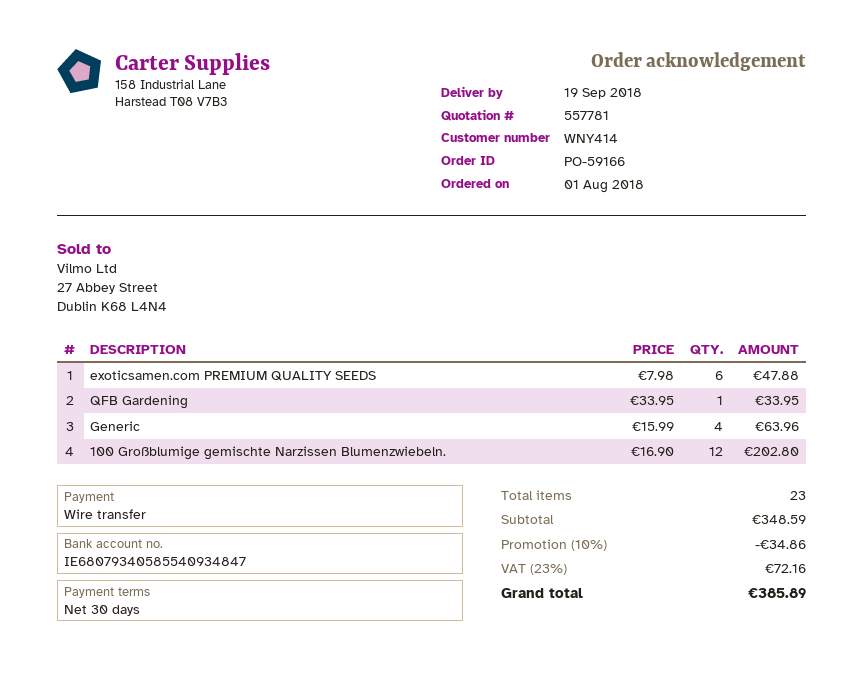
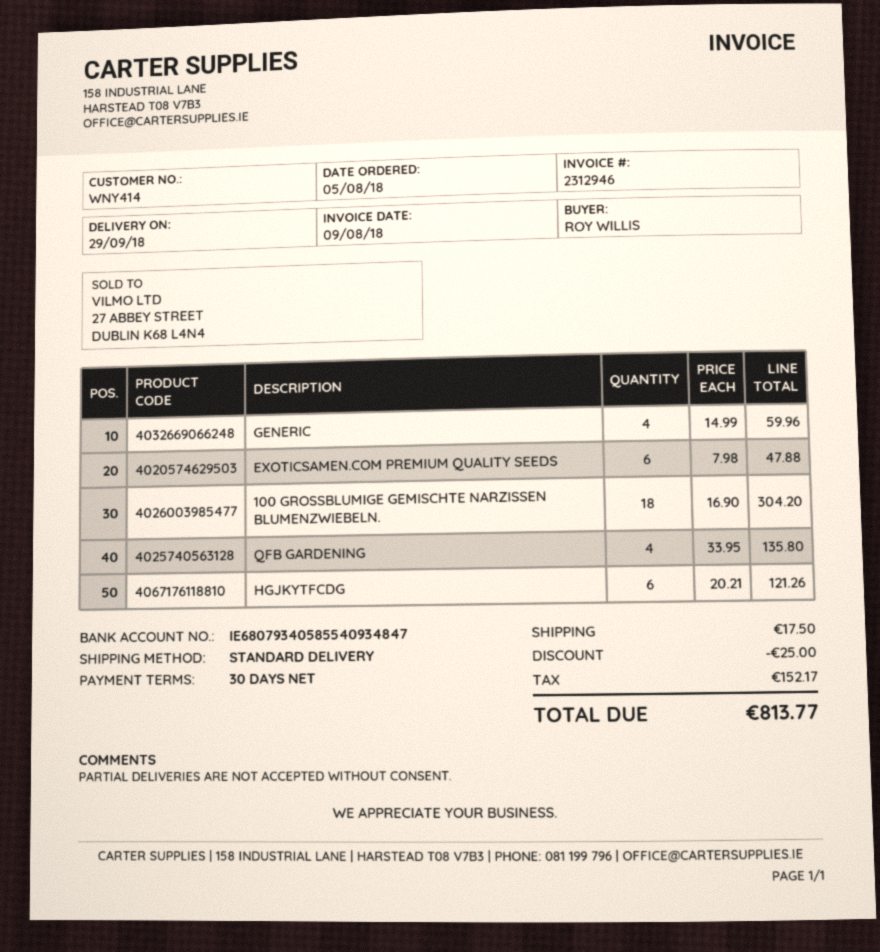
order date: 2018-08-01 -> 2018-08-05
delivery date: 2018-09-19 -> 2018-09-29
QFB Gardening: 1 x 33.95 = 33.95 -> 4 x 33.95 = 135.80
Generic: 4 x 15.99 = 63.96 -> 4 x 14.99 = 59.96
100 Großblumige gemischte Narzissen Blumenzwiebeln.: 12 x 16.90 = 202.80 -> 18 x 16.90 = 304.20
HGJKYTFCDG: none -> 6 x 20.21 = 121.26
discount: 34.86 -> 25.00
shipping: none -> 17.50
tax: 72.16 -> 152.17
total: 385.89 -> 813.77

